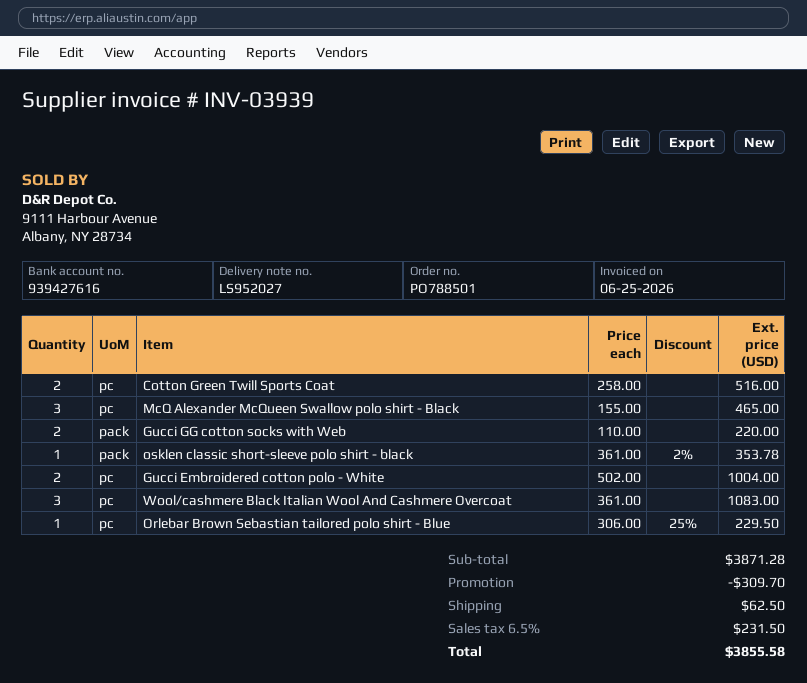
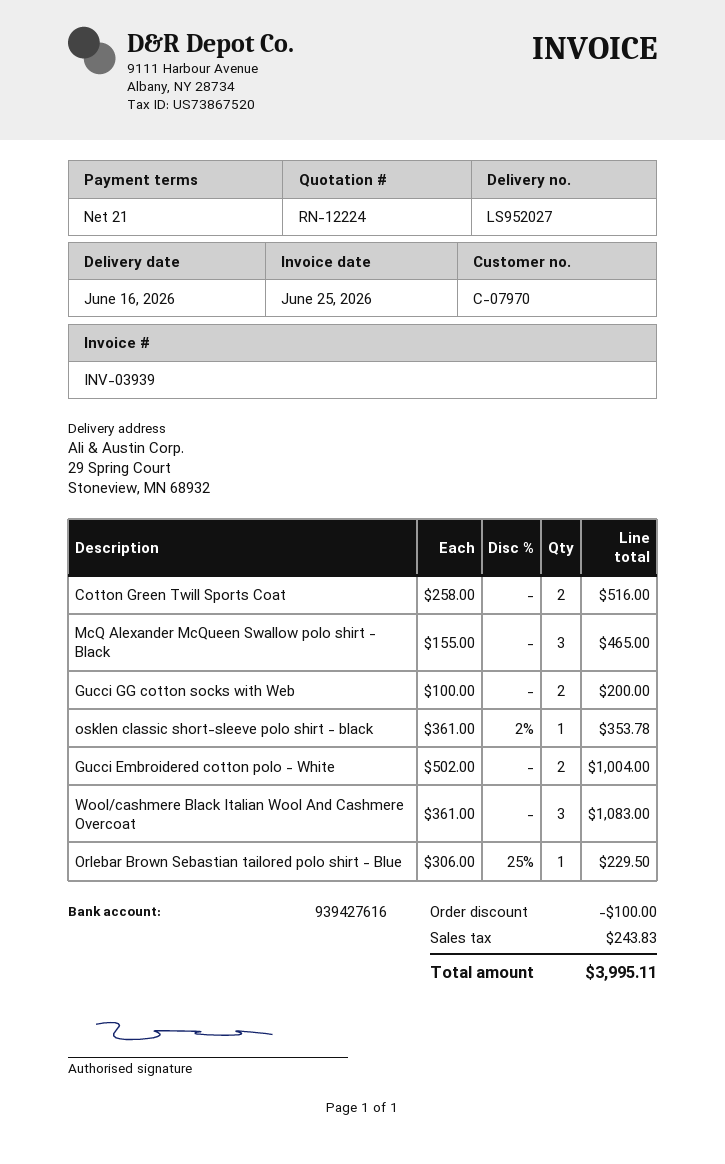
Gucci GG cotton socks with Web: 2 x 110.00 = 220.00 -> 2 x 100.00 = 200.00
discount: 309.70 -> 100.00
shipping: 62.50 -> none
tax: 231.50 -> 243.83
total: 3855.58 -> 3995.11

